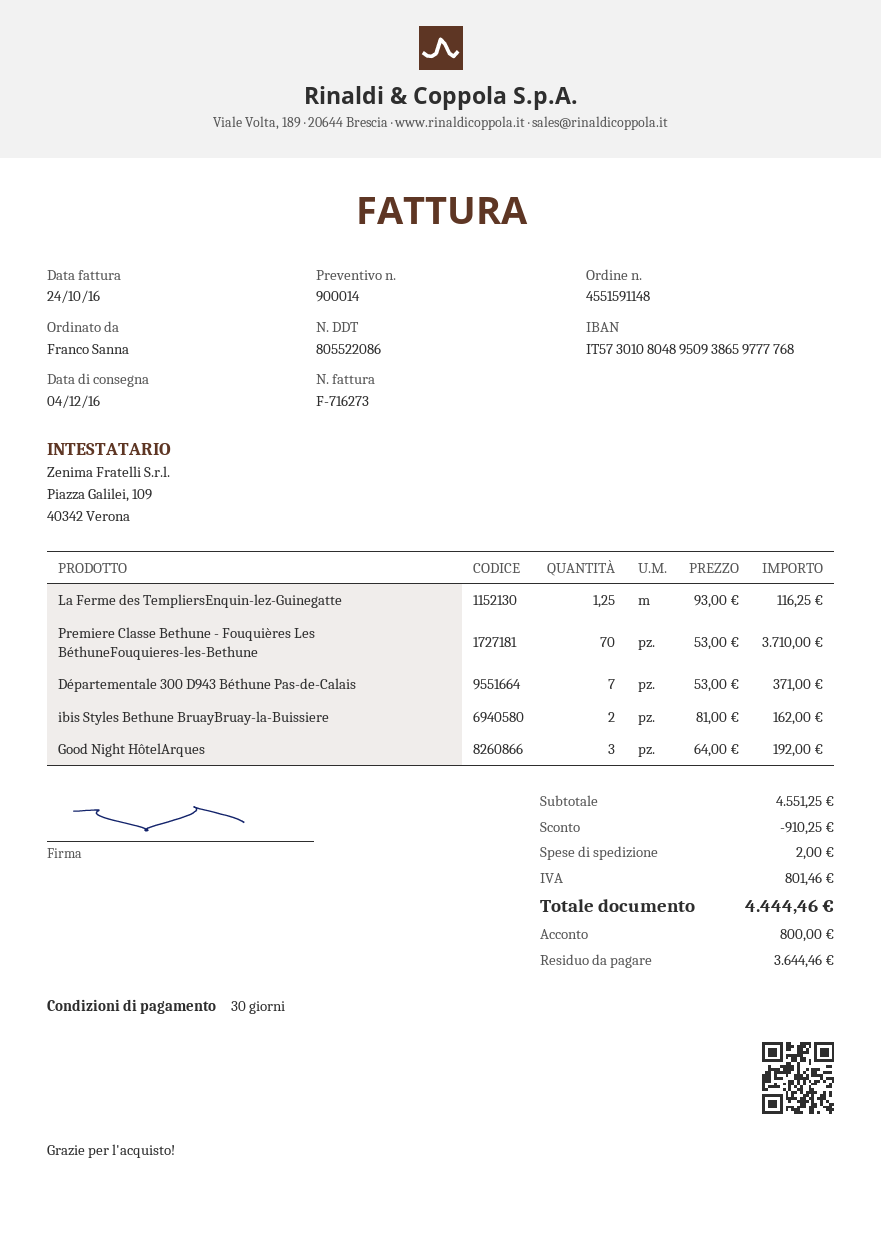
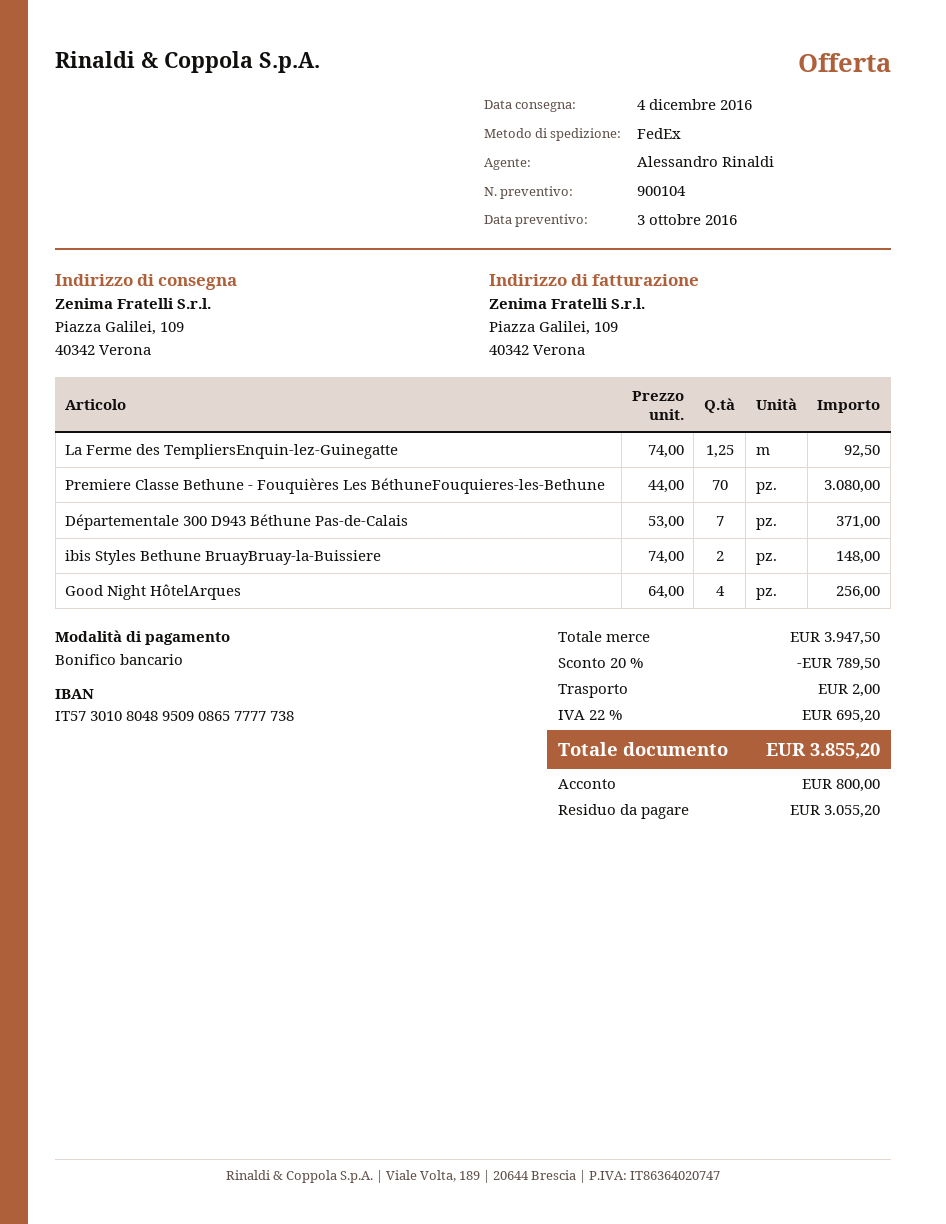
quote number: 900014 -> 900104
bank account: IT5730108048950938659777768 -> IT5730108048950908657777738
La Ferme des TempliersEnquin-lez-Guinegatte: 1.25 x 93.00 = 116.25 -> 1.25 x 74.00 = 92.50
Premiere Classe Bethune - Fouquières Les BéthuneFouquieres-les-Bethune: 70 x 53.00 = 3710.00 -> 70 x 44.00 = 3080.00
ibis Styles Bethune BruayBruay-la-Buissiere: 2 x 81.00 = 162.00 -> 2 x 74.00 = 148.00
Good Night HôtelArques: 3 x 64.00 = 192.00 -> 4 x 64.00 = 256.00
subtotal: 4551.25 -> 3947.50
discount: 910.25 -> 789.50
tax: 801.46 -> 695.20
total: 4444.46 -> 3855.20
balance: 3644.46 -> 3055.20

